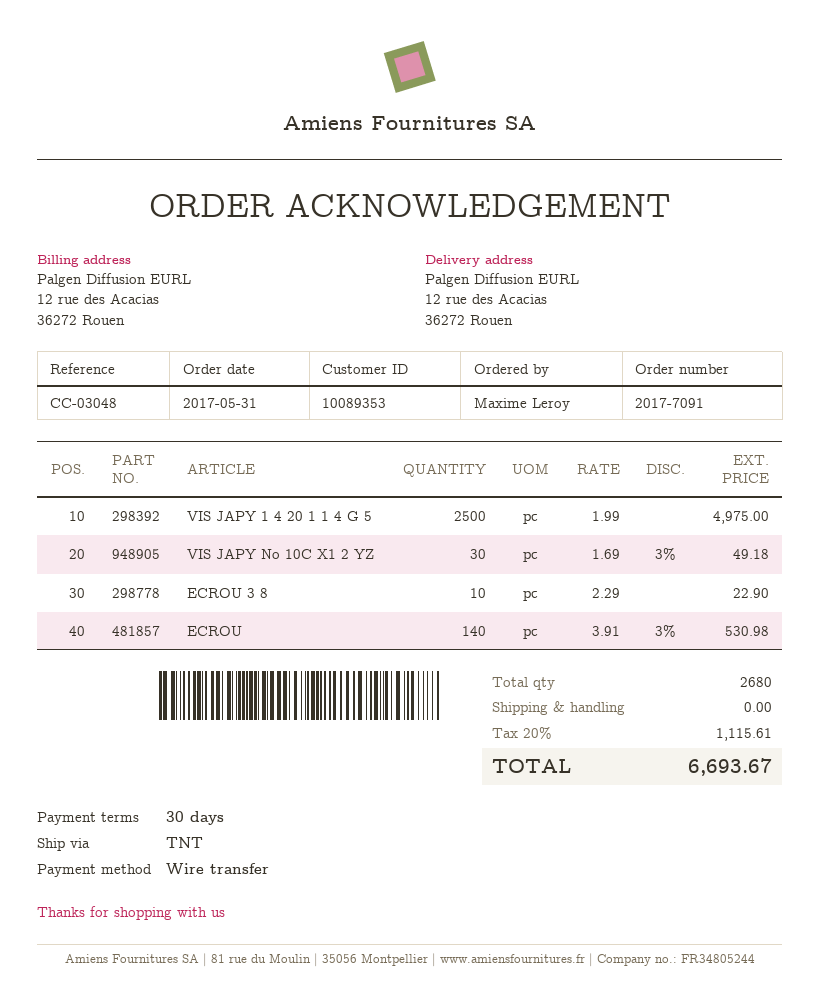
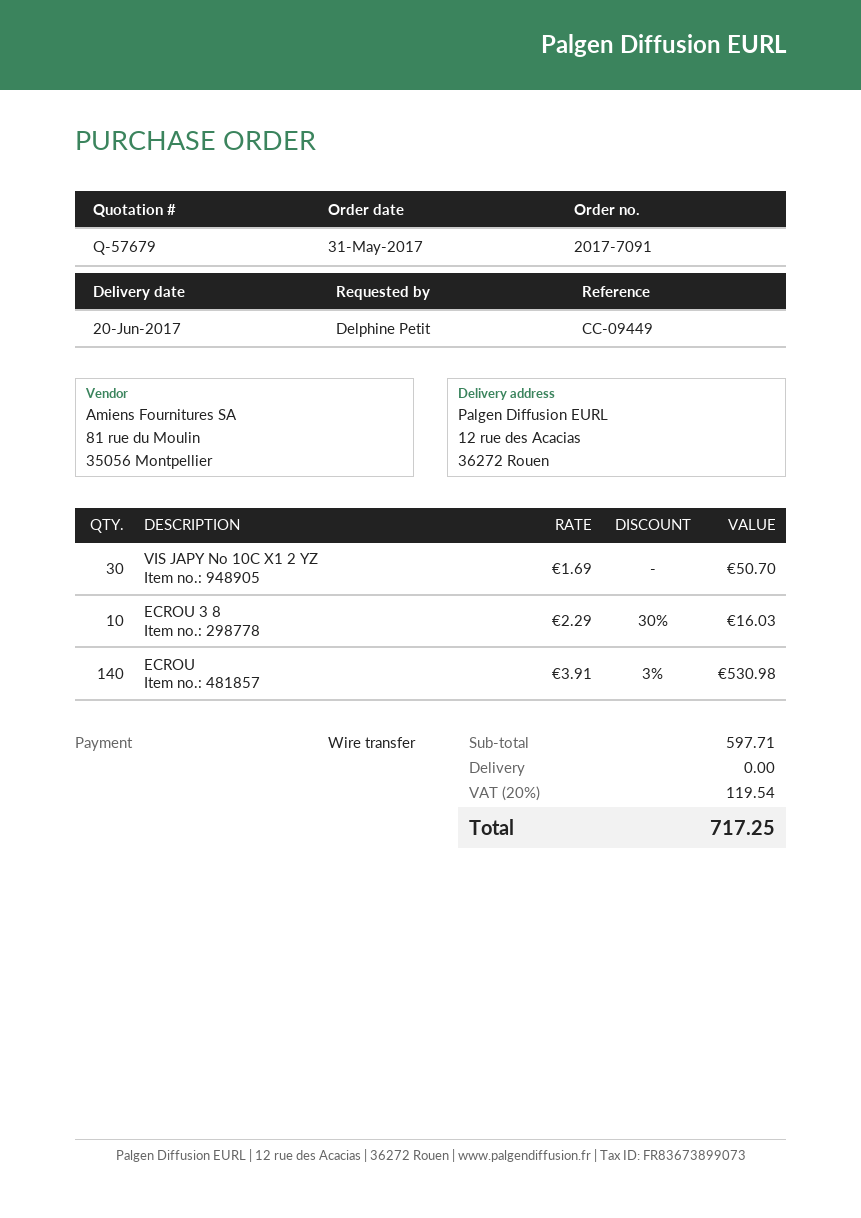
reference: CC-03048 -> CC-09449
ordered by: Maxime Leroy -> Delphine Petit
VIS JAPY 1 4 20 1 1 4 G 5: 2500 x 1.99 = 4975.00 -> none
VIS JAPY No 10C X1 2 YZ: 30 x 1.69 - 3% = 49.18 -> 30 x 1.69 = 50.70
ECROU 3 8: 10 x 2.29 = 22.90 -> 10 x 2.29 - 30% = 16.03
tax: 20% = 1115.61 -> 20% = 119.54
total: 6693.67 -> 717.25

